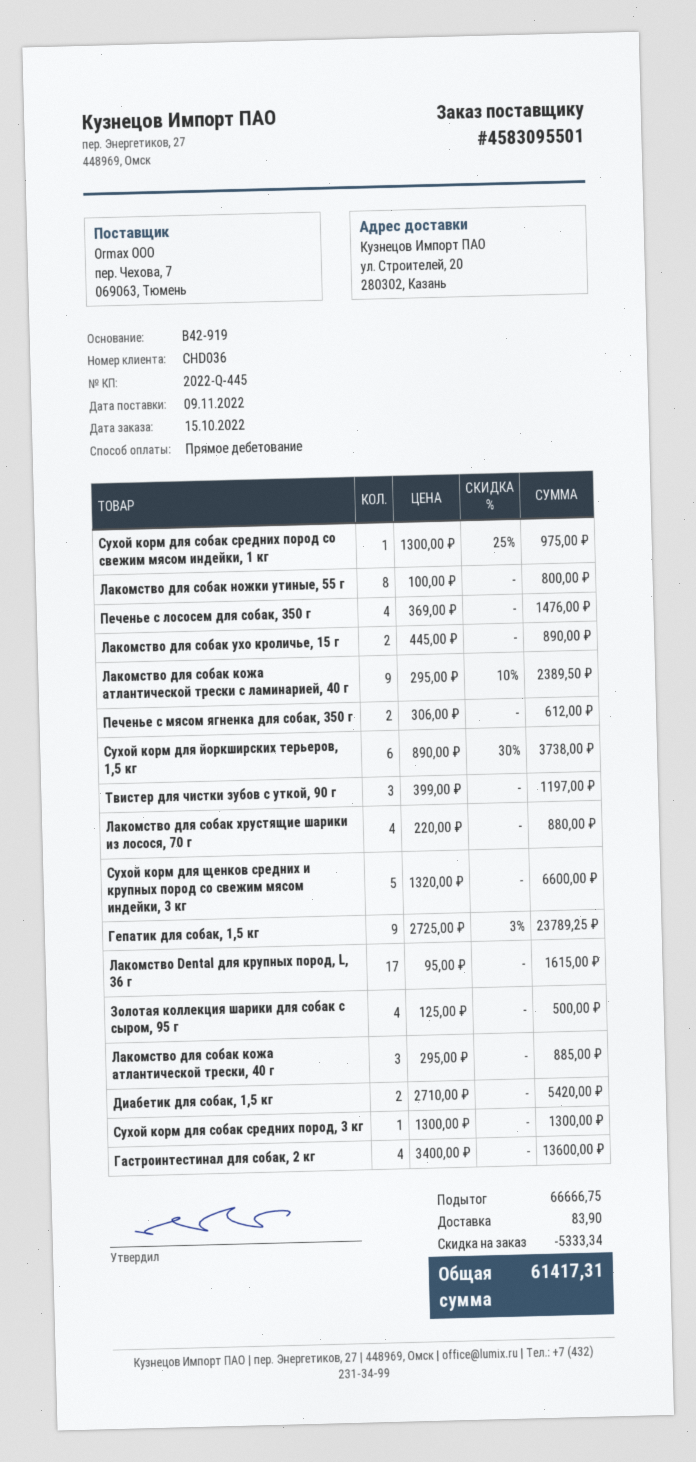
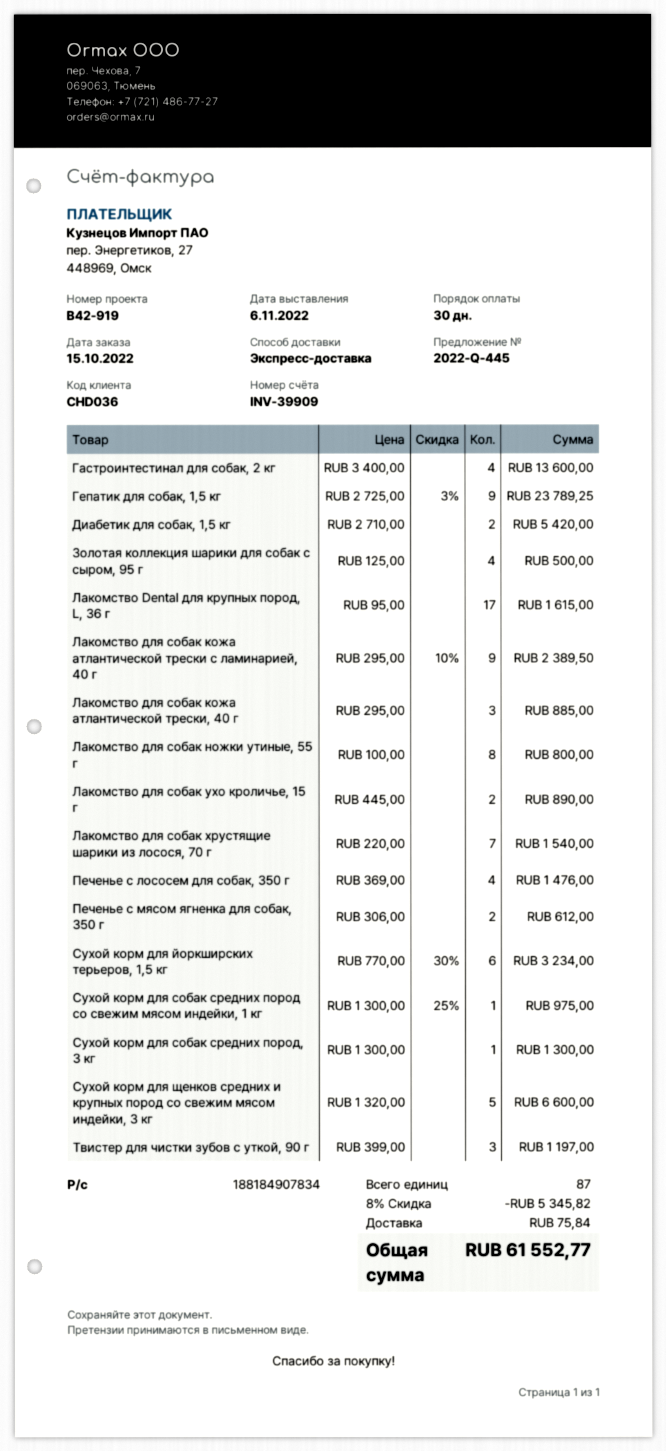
Сухой корм для йоркширских терьеров, 1,5 кг: 6 x 890.00 - 30% = 3738.00 -> 6 x 770.00 - 30% = 3234.00
Лакомство для собак хрустящие шарики из лосося, 70 г: 4 x 220.00 = 880.00 -> 7 x 220.00 = 1540.00
discount: 5333.34 -> 5345.82
shipping: 83.90 -> 75.84
total: 61417.31 -> 61552.77

